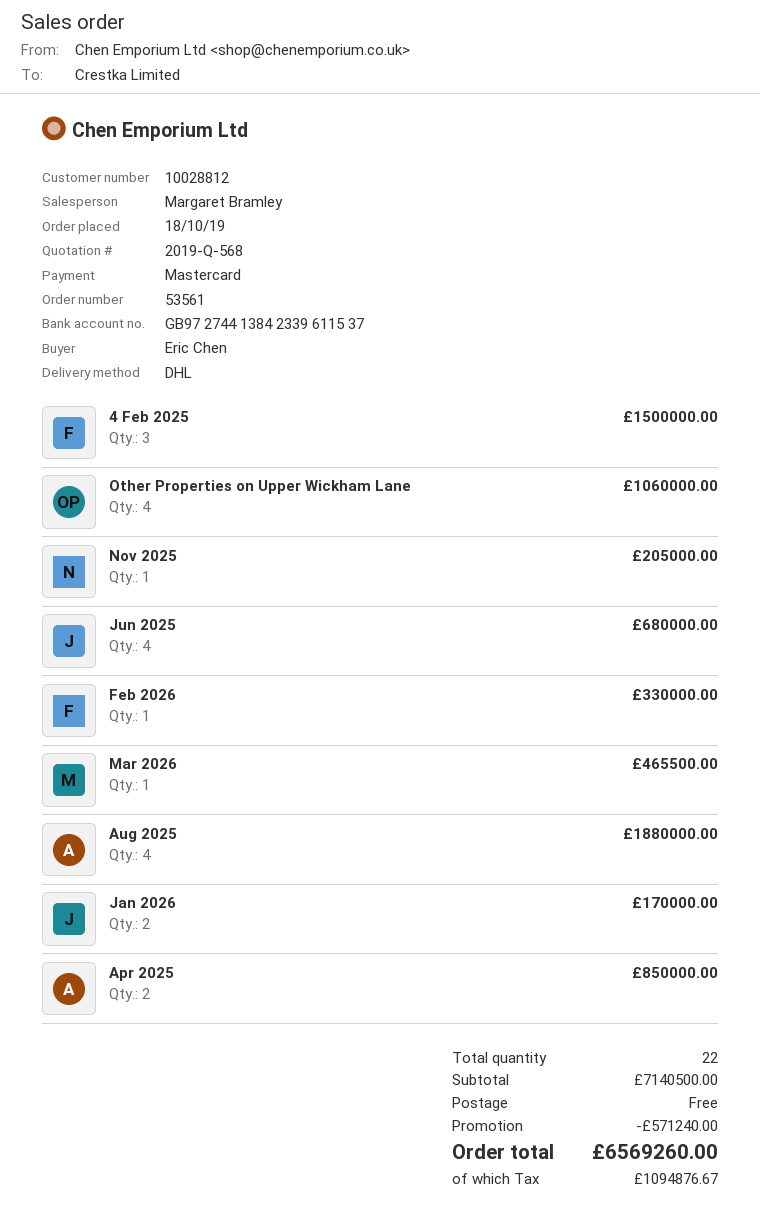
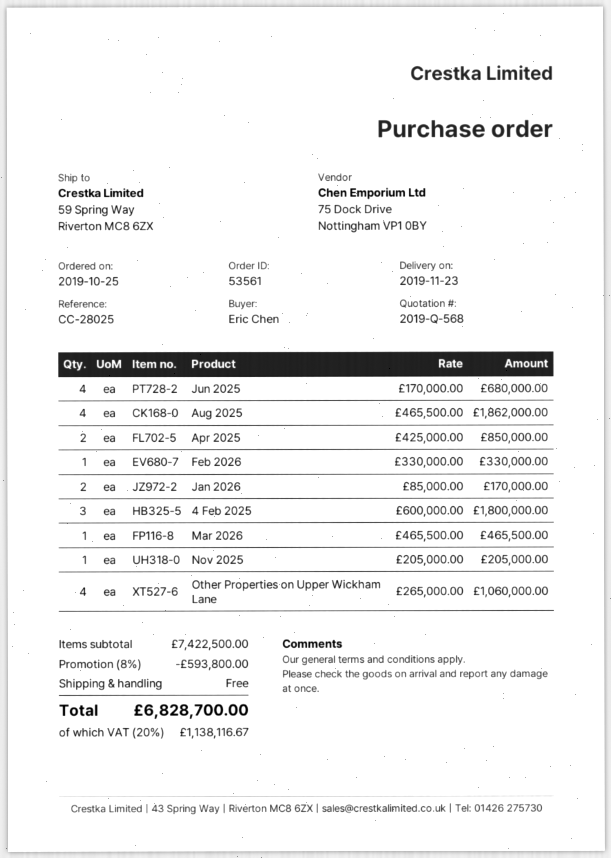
order date: 2019-10-18 -> 2019-10-25
4 Feb 2025: 3 for 1500000.00 -> 3 for 1800000.00
Aug 2025: 4 for 1880000.00 -> 4 for 1862000.00
subtotal: 7140500.00 -> 7422500.00
discount: 571240.00 -> 593800.00
tax: 1094876.67 -> 1138116.67
total: 6569260.00 -> 6828700.00

